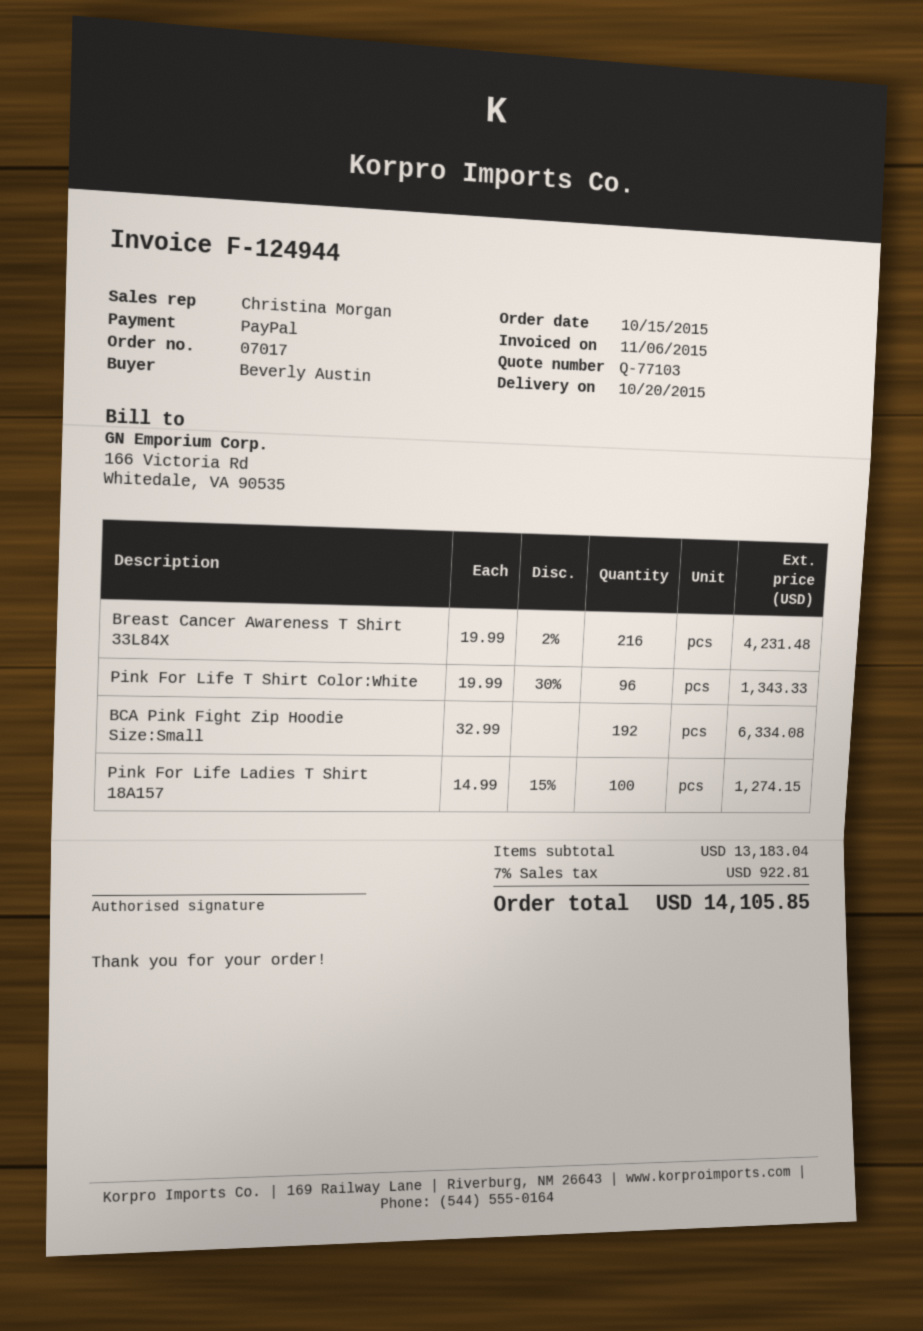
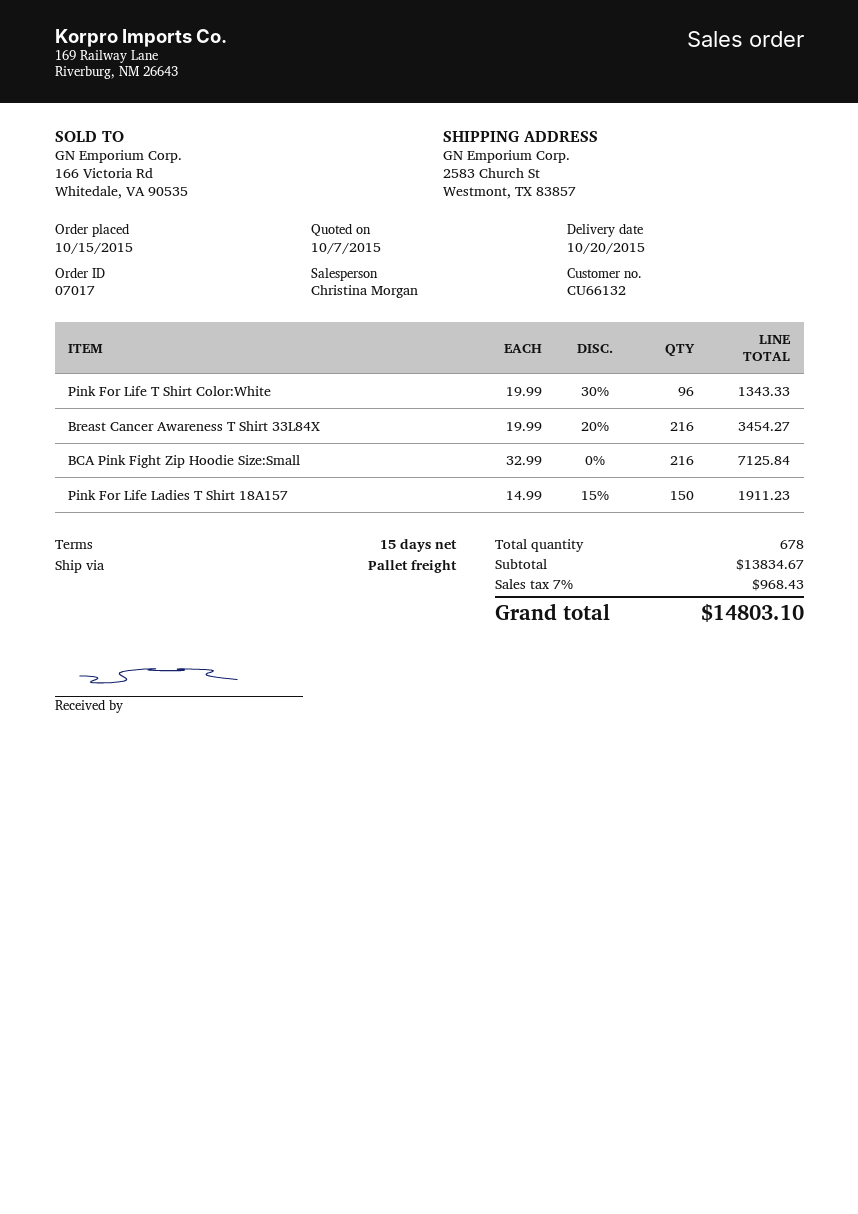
Breast Cancer Awareness T Shirt 33L84X: 216 x 19.99 - 2% = 4231.48 -> 216 x 19.99 - 20% = 3454.27
BCA Pink Fight Zip Hoodie Size:Small: 192 x 32.99 = 6334.08 -> 216 x 32.99 = 7125.84
Pink For Life Ladies T Shirt 18A157: 100 x 14.99 - 15% = 1274.15 -> 150 x 14.99 - 15% = 1911.23
subtotal: 13183.04 -> 13834.67
tax: 7% = 922.81 -> 7% = 968.43
total: 14105.85 -> 14803.10

